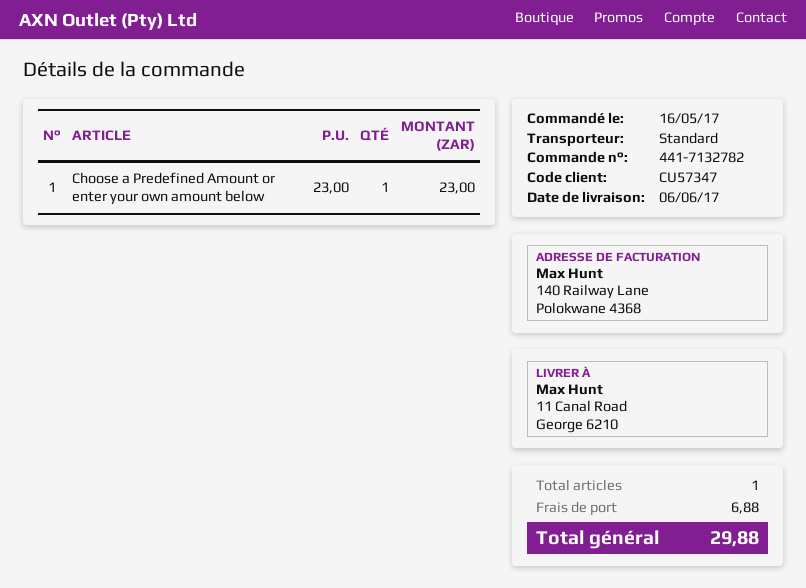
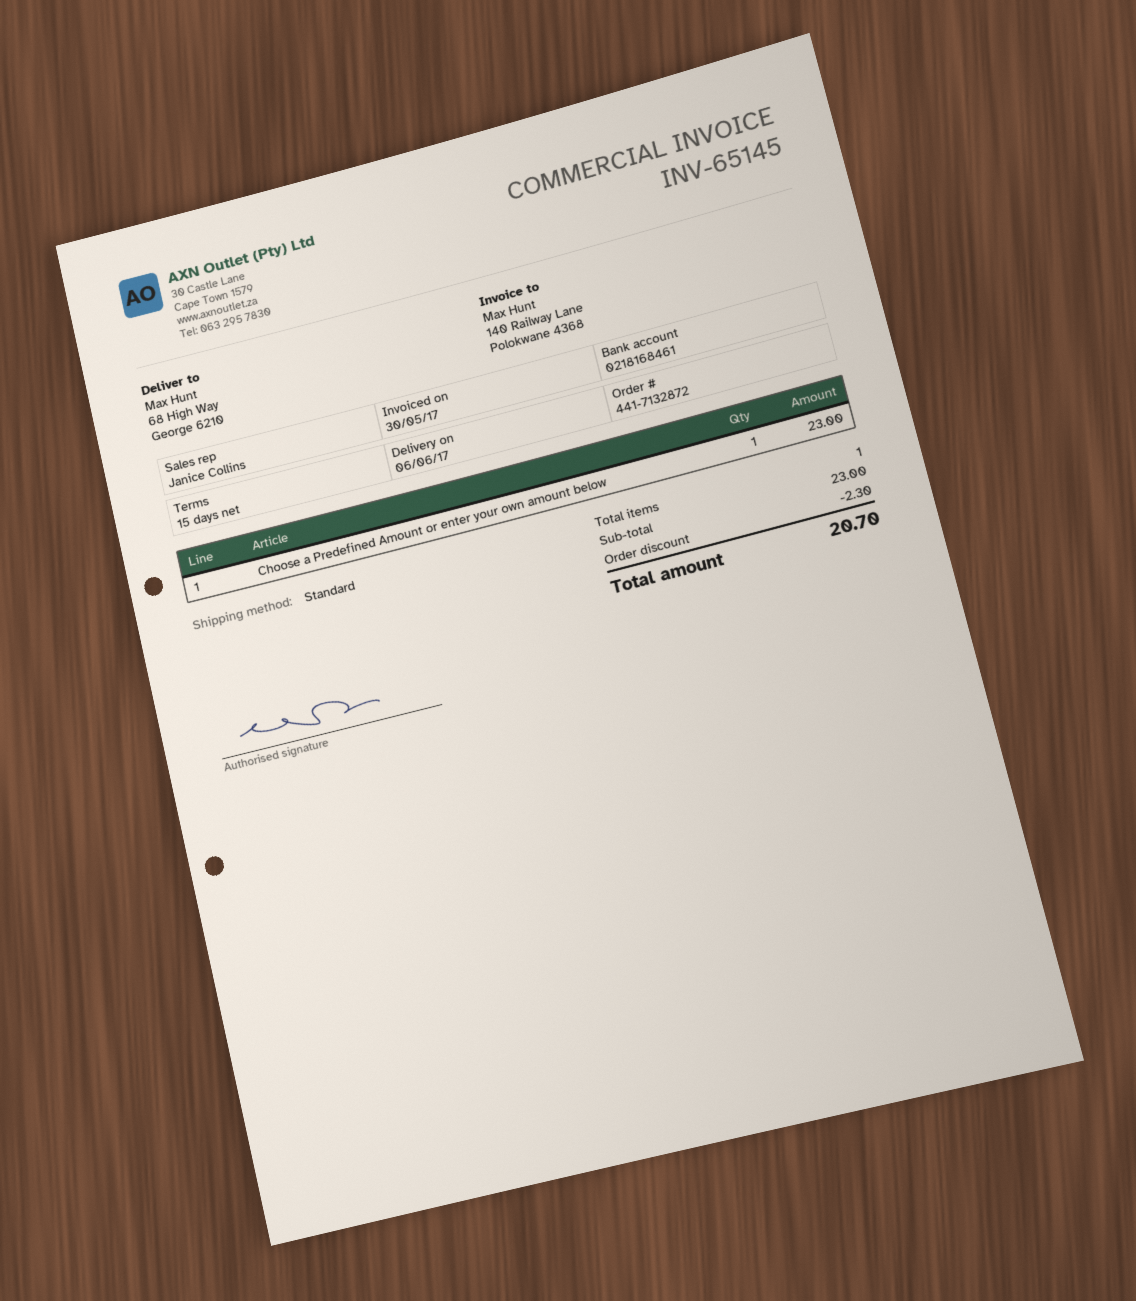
order number: 441-7132782 -> 441-7132872
ship to: 11 Canal Road, George 6210 -> 68 High Way, George 6210
discount: none -> 2.30
shipping: 6.88 -> none
total: 29.88 -> 20.70

